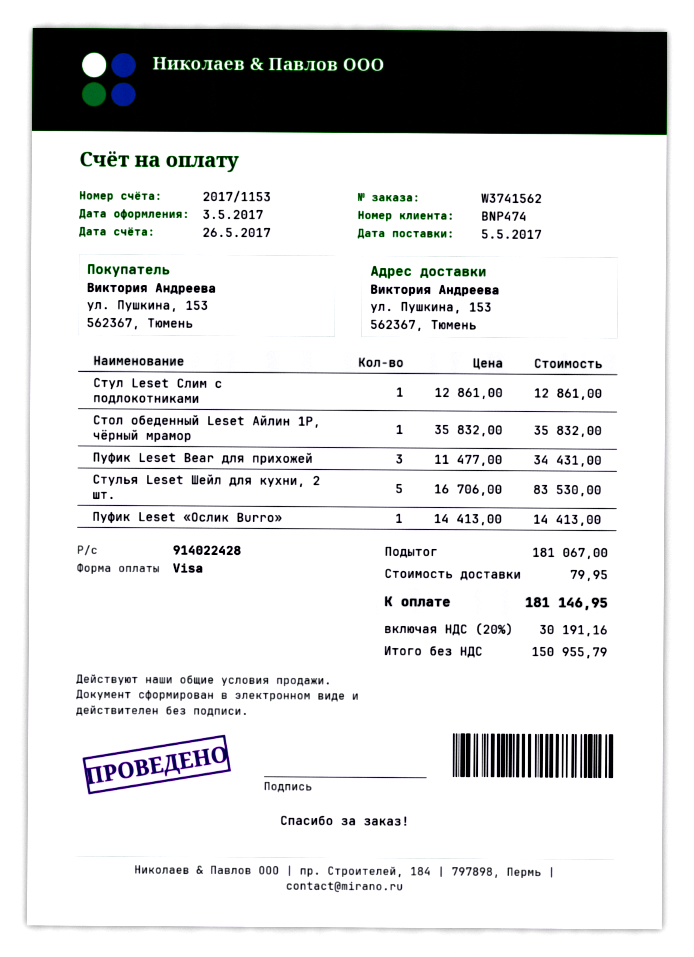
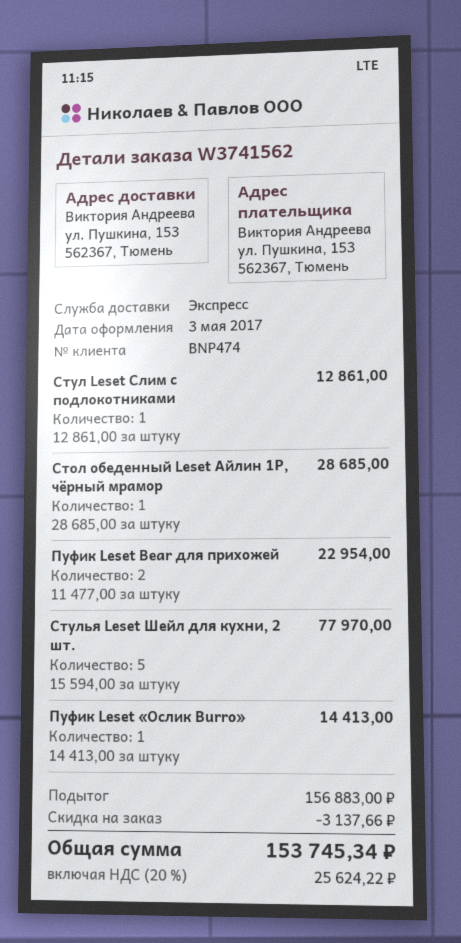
Стол обеденный Leset Айлин 1Р, чёрный мрамор: 1 x 35832.00 = 35832.00 -> 1 x 28685.00 = 28685.00
Пуфик Leset Bear для прихожей: 3 x 11477.00 = 34431.00 -> 2 x 11477.00 = 22954.00
Стулья Leset Шейл для кухни, 2 шт.: 5 x 16706.00 = 83530.00 -> 5 x 15594.00 = 77970.00
subtotal: 181067.00 -> 156883.00
discount: none -> 3137.66
shipping: 79.95 -> none
tax: 20% = 30191.16 -> 20% = 25624.22
total: 181146.95 -> 153745.34

